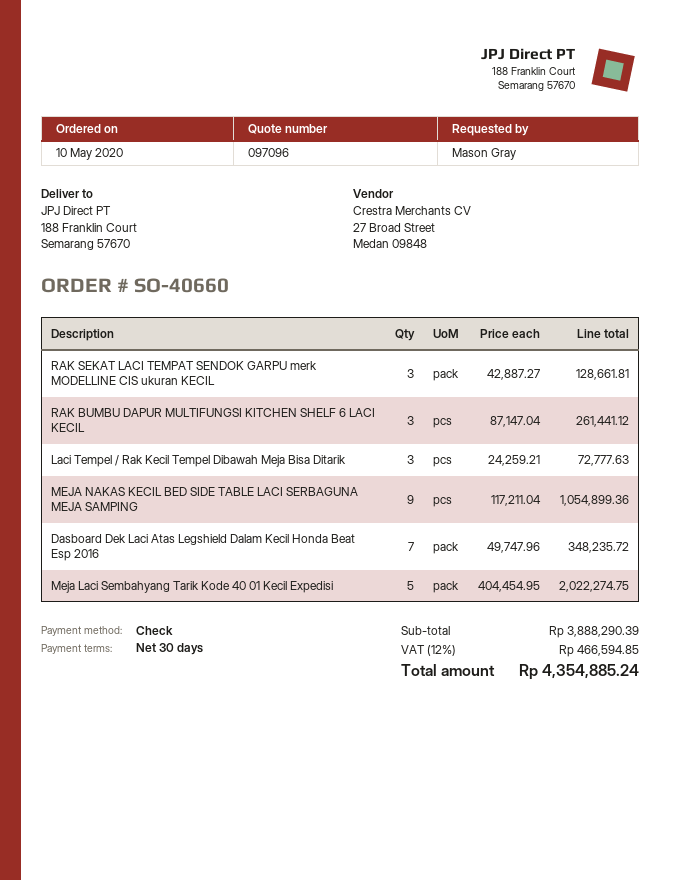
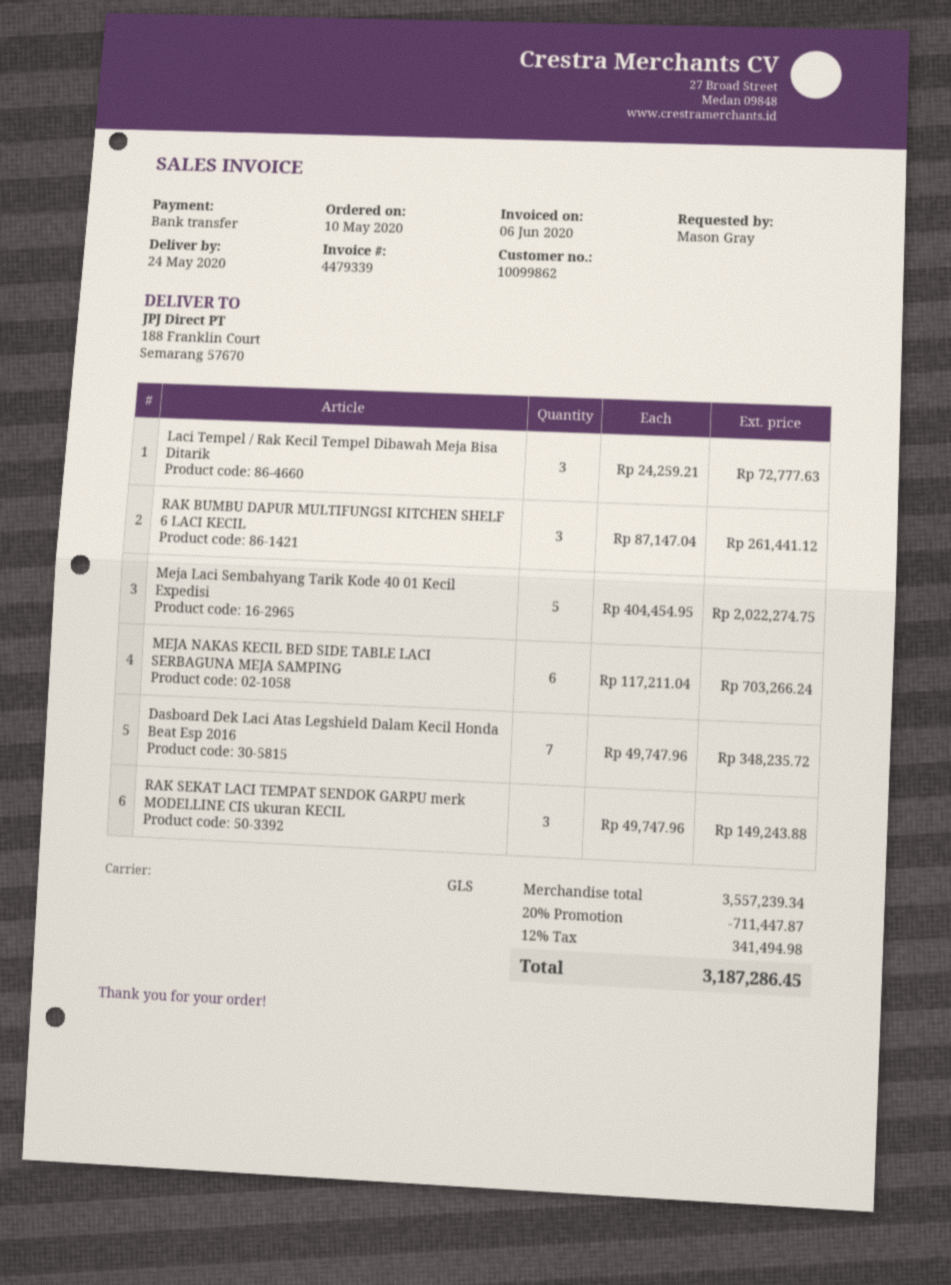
payment method: cheque -> bank transfer
RAK SEKAT LACI TEMPAT SENDOK GARPU merk MODELLINE CIS ukuran KECIL: 3 x 42887.27 = 128661.81 -> 3 x 49747.96 = 149243.88
MEJA NAKAS KECIL BED SIDE TABLE LACI SERBAGUNA MEJA SAMPING: 9 x 117211.04 = 1054899.36 -> 6 x 117211.04 = 703266.24
subtotal: 3888290.39 -> 3557239.34
discount: none -> 20% = 711447.87
tax: 12% = 466594.85 -> 12% = 341494.98
total: 4354885.24 -> 3187286.45

